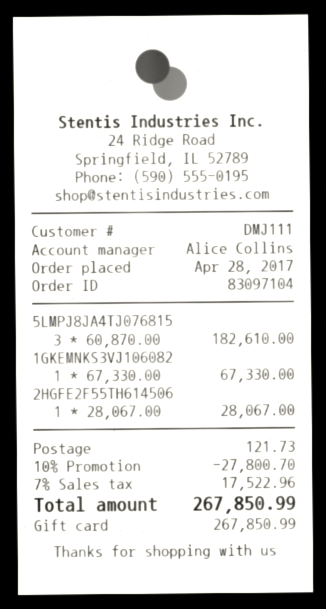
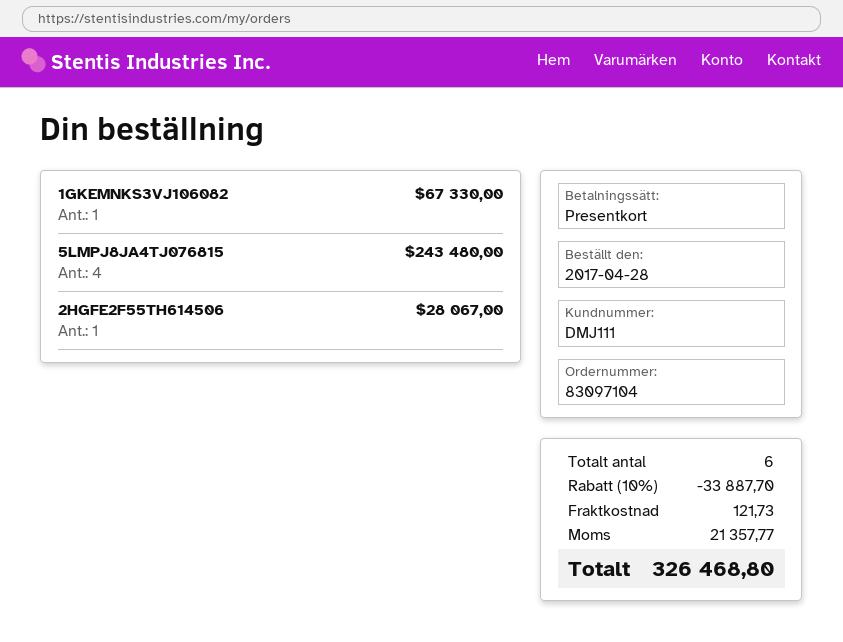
5LMPJ8JA4TJ076815: 3 for 182610.00 -> 4 for 243480.00
discount: 10% = 27800.70 -> 10% = 33887.70
tax: 17522.96 -> 21357.77
total: 267850.99 -> 326468.80

